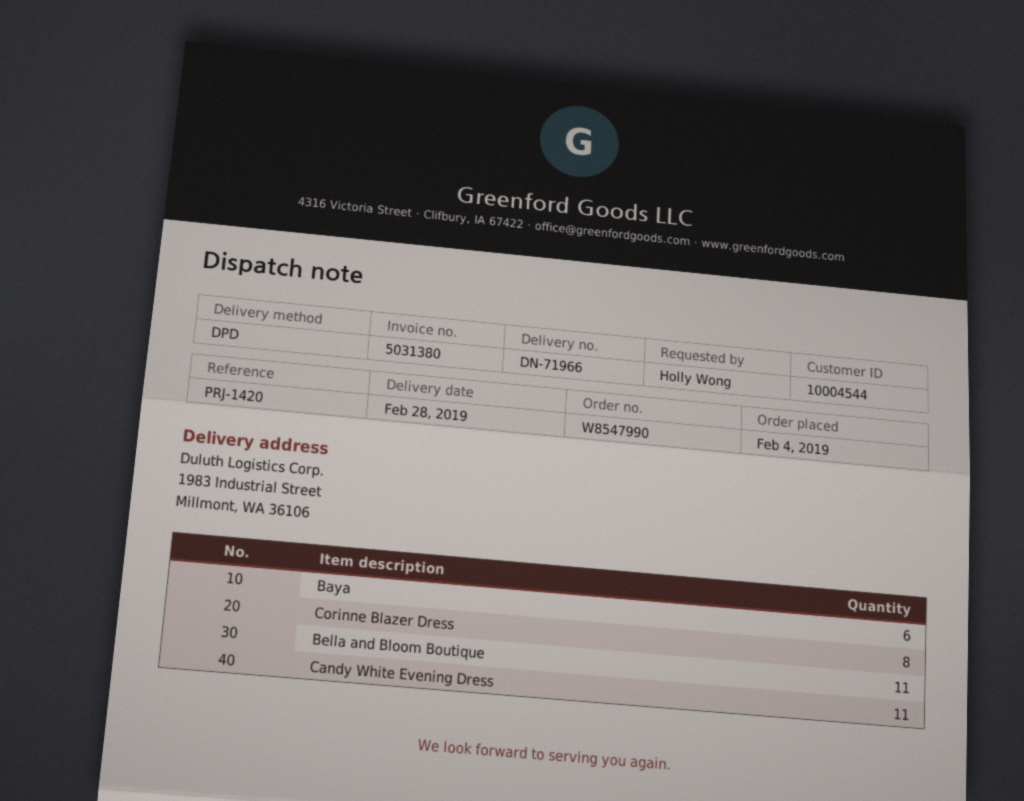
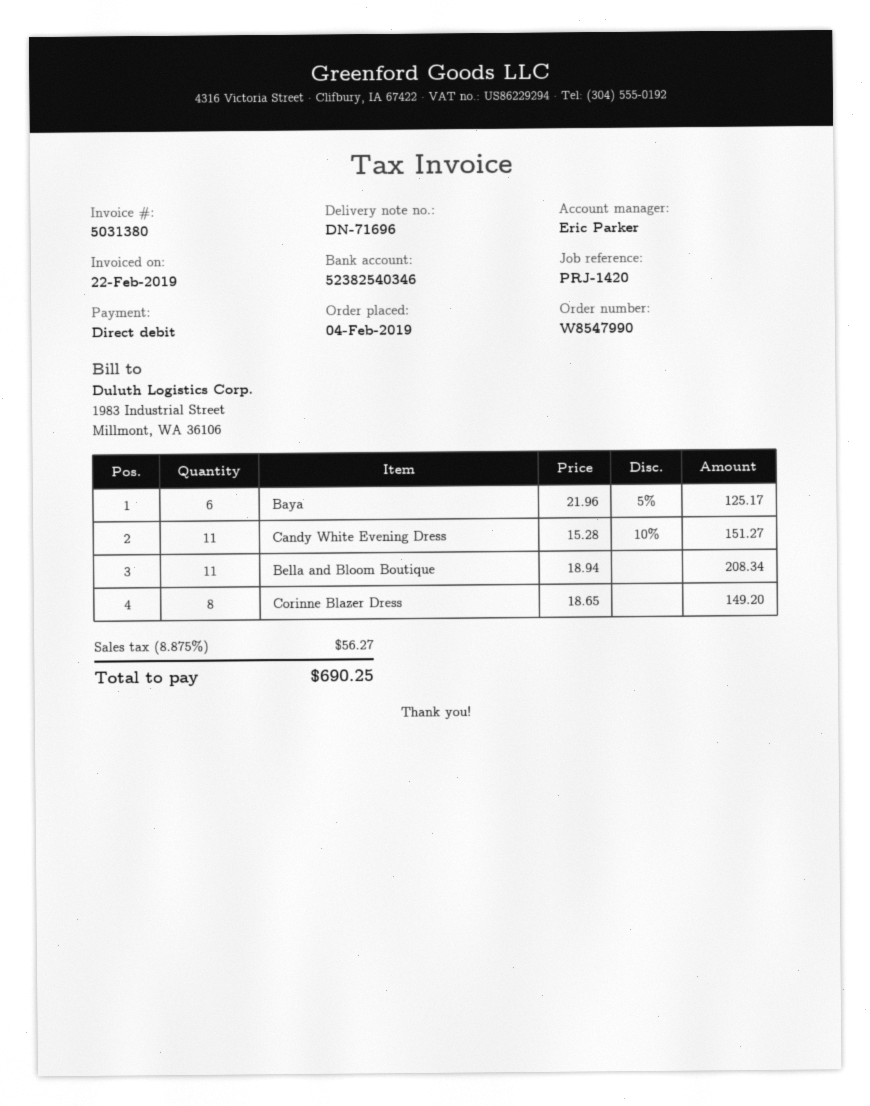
delivery note number: DN-71966 -> DN-71696

